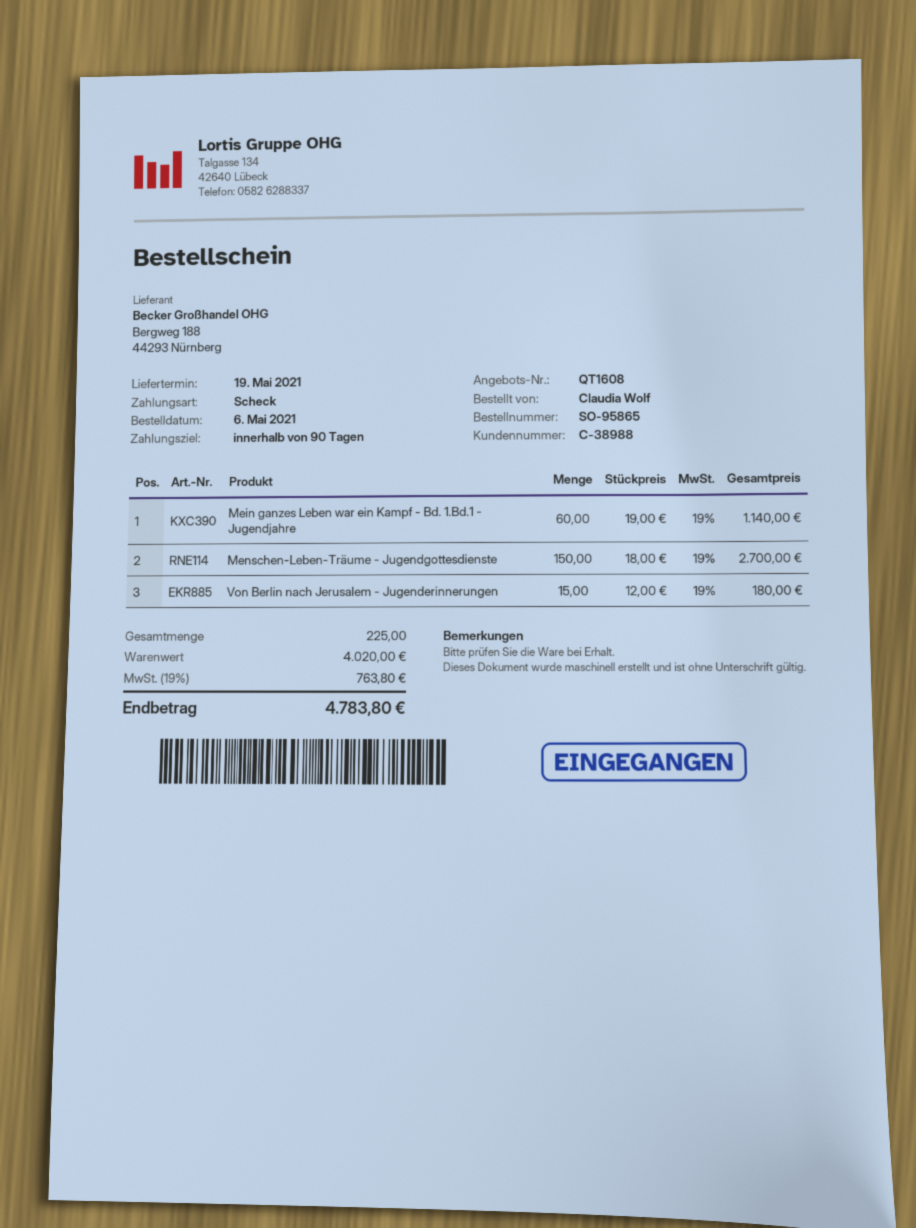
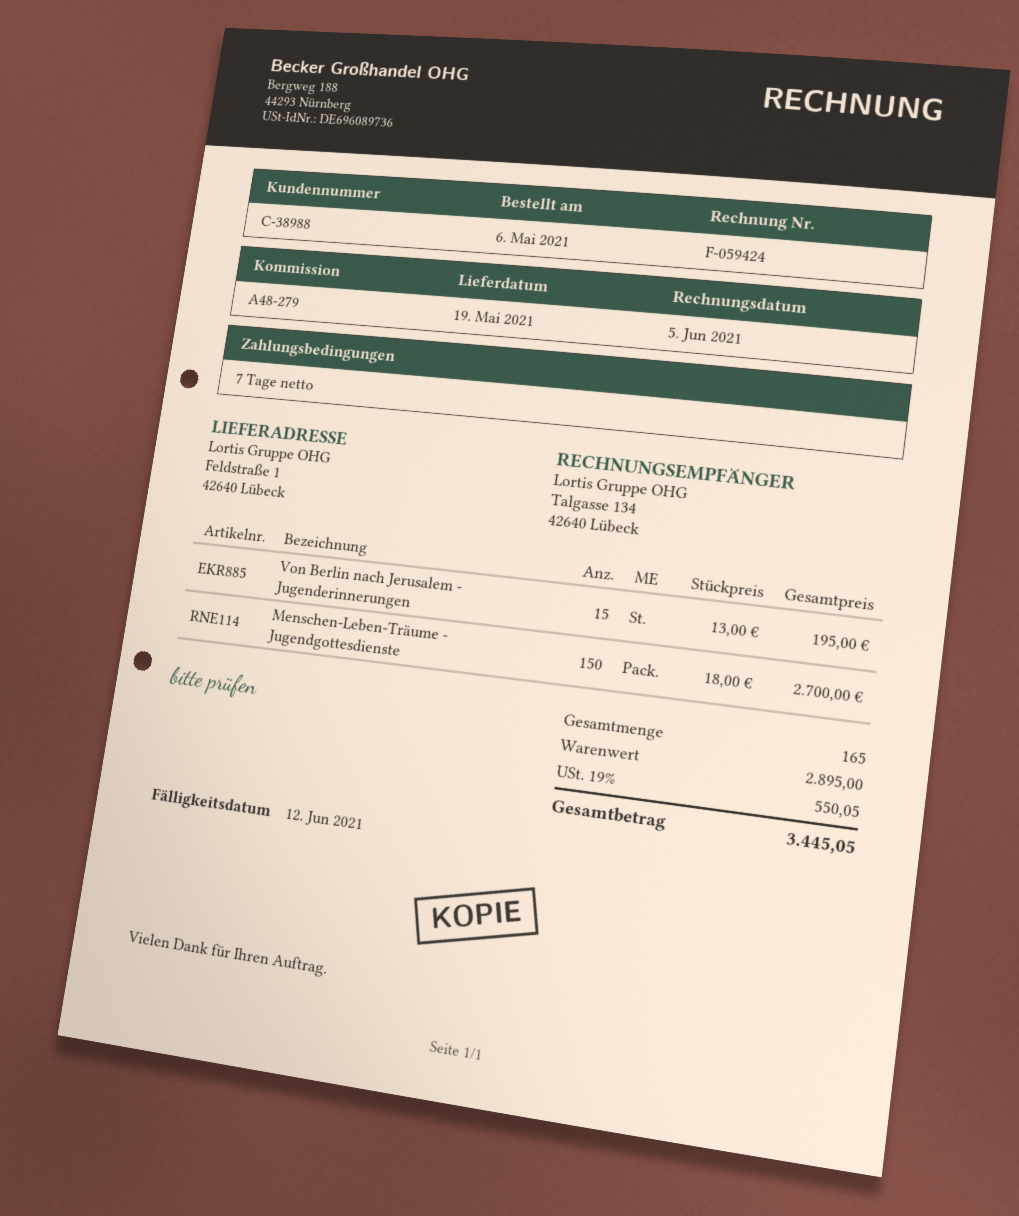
payment terms: 90 days -> 7 days
Mein ganzes Leben war ein Kampf - Bd. 1.Bd.1 - Jugendjahre: 60 x 19.00 = 1140.00 -> none
Von Berlin nach Jerusalem - Jugenderinnerungen: 15 x 12.00 = 180.00 -> 15 x 13.00 = 195.00
total quantity: 225 -> 165
subtotal: 4020.00 -> 2895.00
tax: 19% = 763.80 -> 19% = 550.05
total: 4783.80 -> 3445.05

